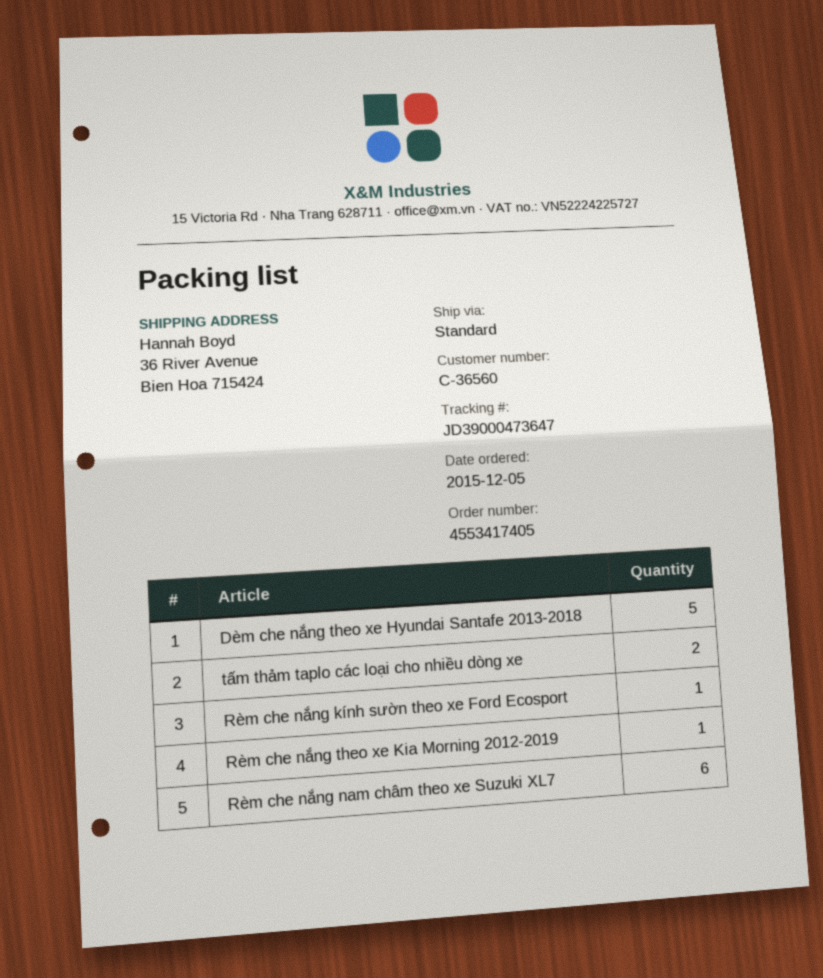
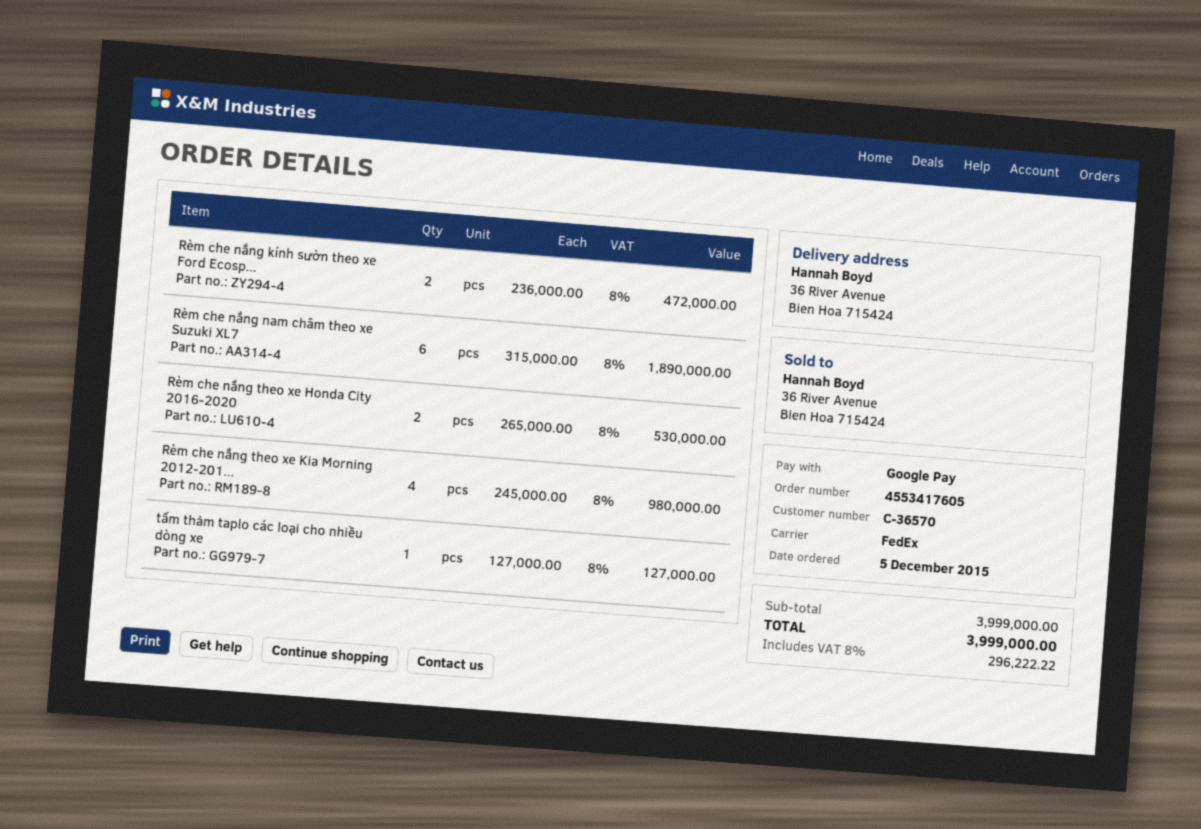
order number: 4553417405 -> 4553417605
customer number: C-36560 -> C-36570
shipping method: standard -> FedEx
Dèm che nắng theo xe Hyundai Santafe 2013-2018: 5 -> none
tấm thảm taplo các loại cho nhiều dòng xe: 2 -> 1
Rèm che nắng kính sườn theo xe Ford Ecosport: 1 -> 2
Rèm che nắng theo xe Kia Morning 2012-2019: 1 -> 4
Rèm che nắng theo xe Honda City 2016-2020: none -> 2

